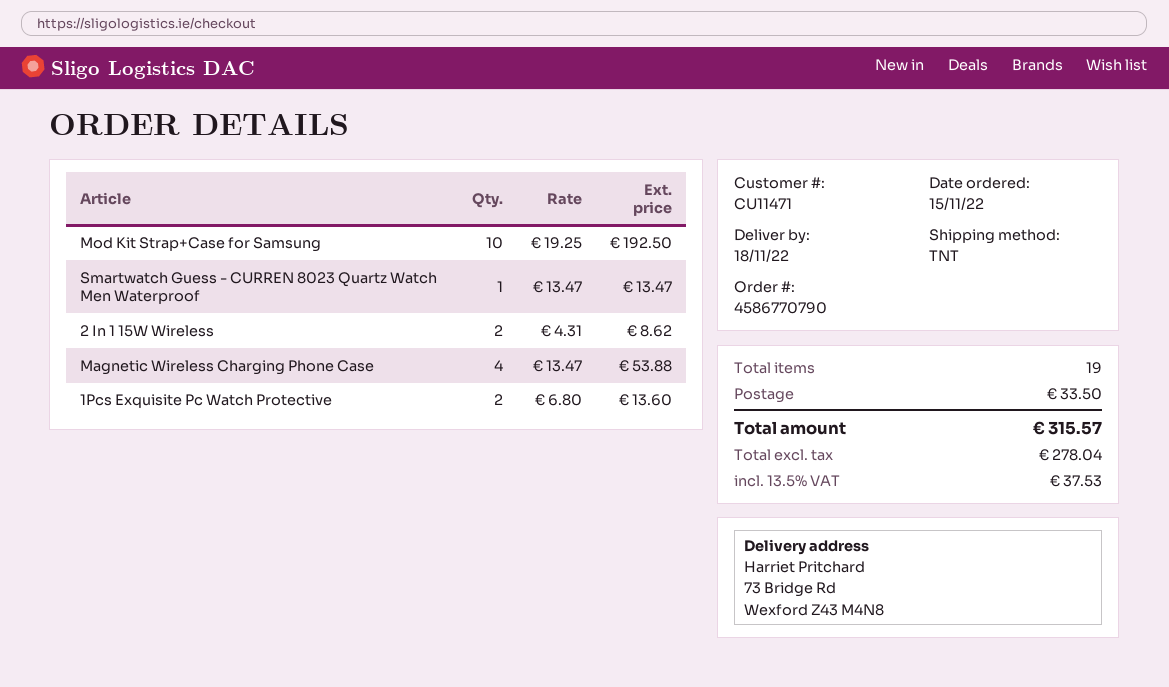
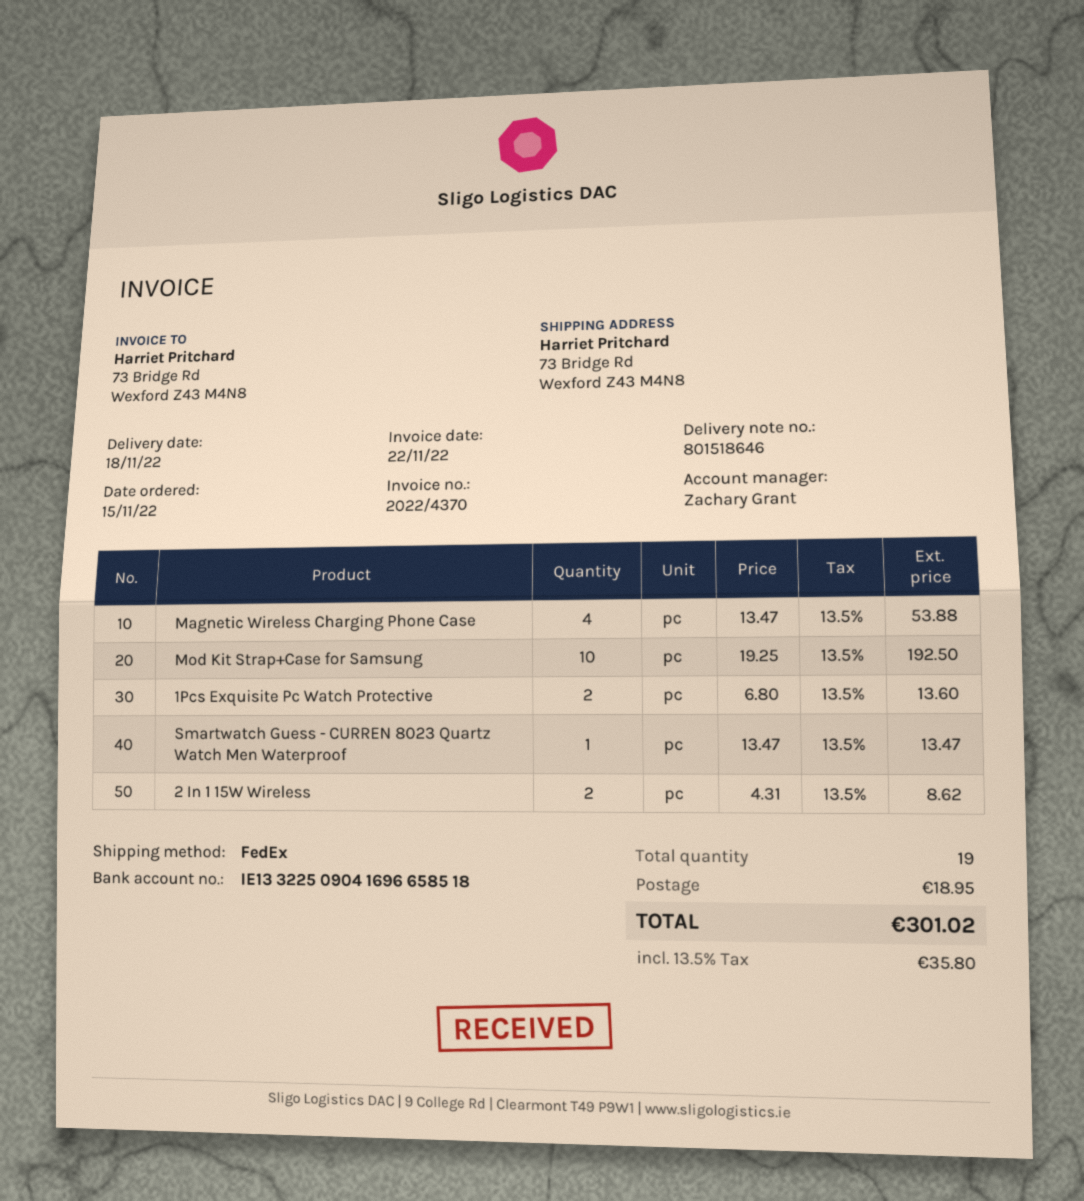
shipping method: TNT -> FedEx
shipping: 33.50 -> 18.95
tax: 13.5% = 37.53 -> 13.5% = 35.80
total: 315.57 -> 301.02

